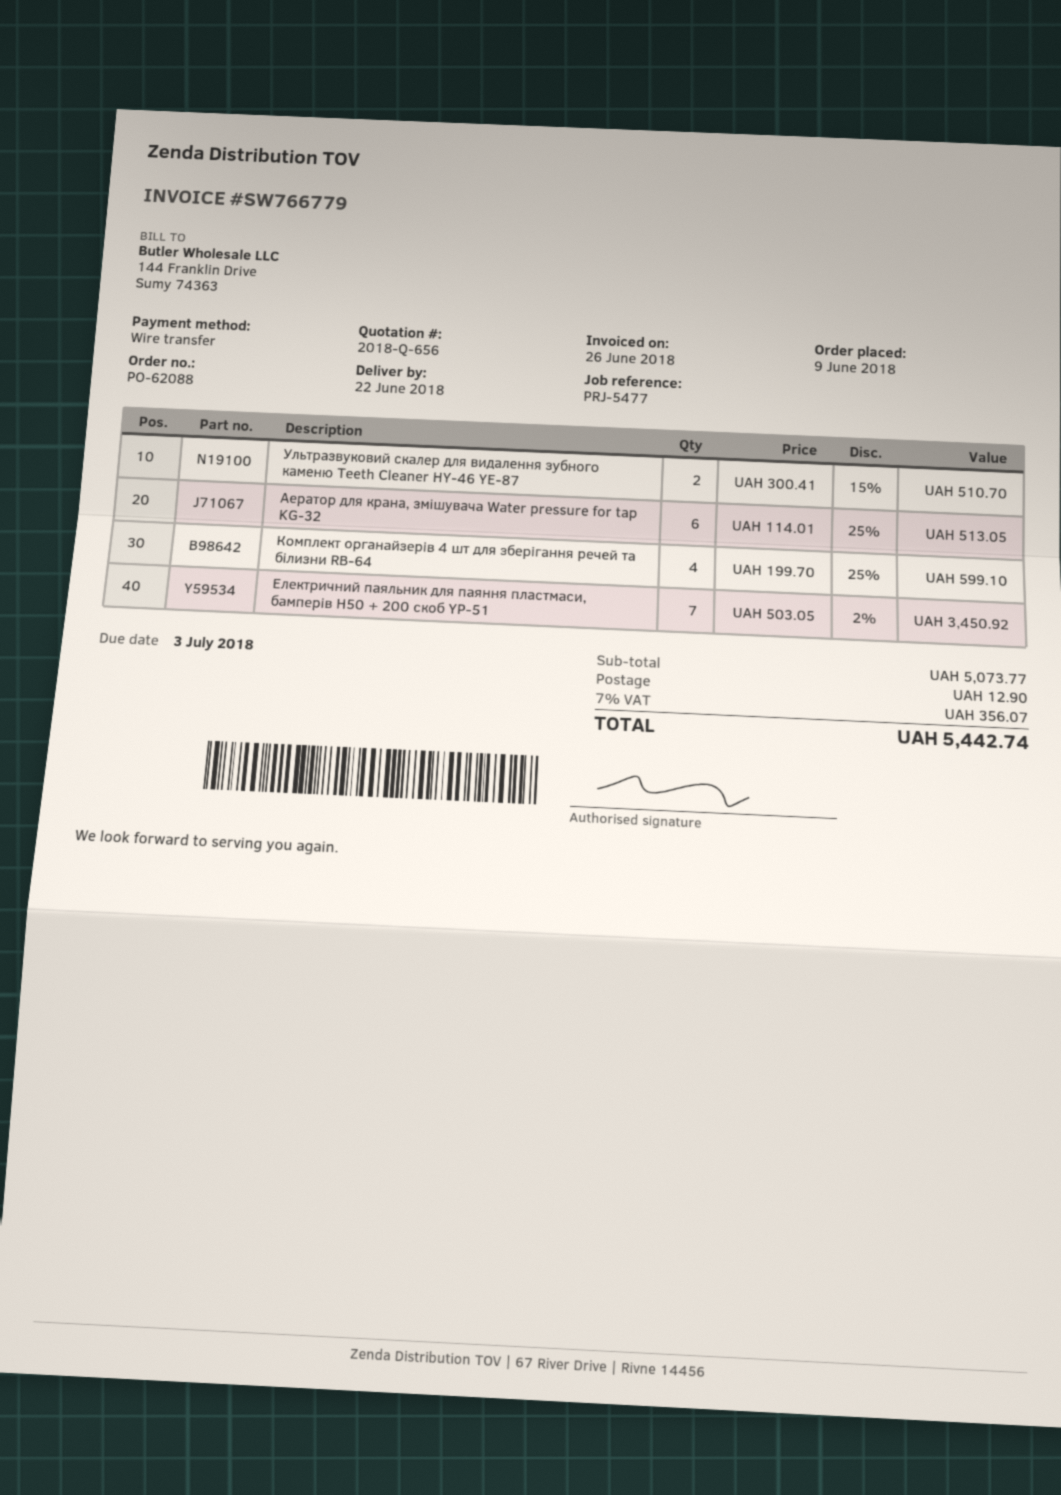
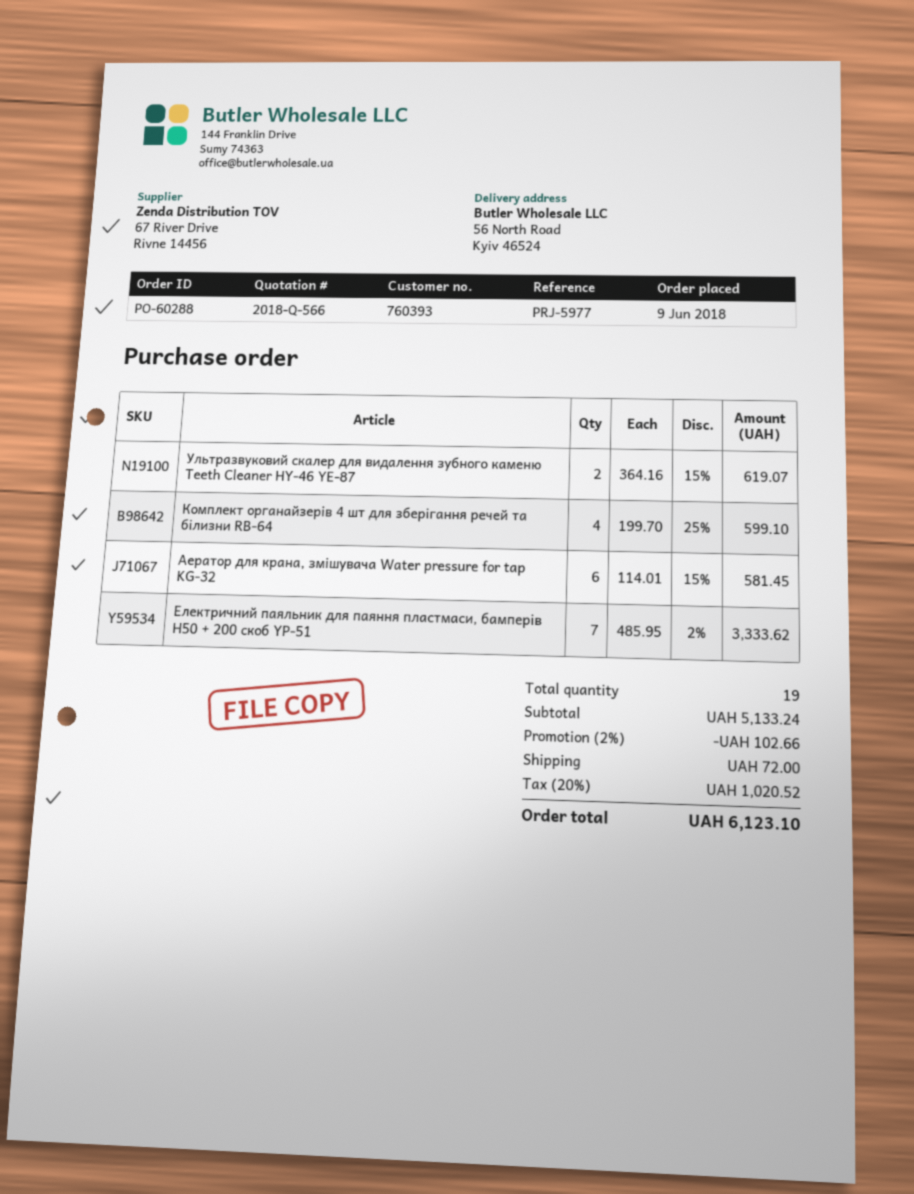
quote number: 2018-Q-656 -> 2018-Q-566
order number: PO-62088 -> PO-60288
reference: PRJ-5477 -> PRJ-5977
Ультразвуковий скалер для видалення зубного каменю Teeth Cleaner HY-46 YE-87: 2 x 300.41 - 15% = 510.70 -> 2 x 364.16 - 15% = 619.07
Аератор для крана, змішувача Water pressure for tap KG-32: 6 x 114.01 - 25% = 513.05 -> 6 x 114.01 - 15% = 581.45
Електричний паяльник для паяння пластмаси, бамперів H50 + 200 скоб YP-51: 7 x 503.05 - 2% = 3450.92 -> 7 x 485.95 - 2% = 3333.62
subtotal: 5073.77 -> 5133.24
discount: none -> 2% = 102.66
shipping: 12.90 -> 72.00
tax: 7% = 356.07 -> 20% = 1020.52
total: 5442.74 -> 6123.10

